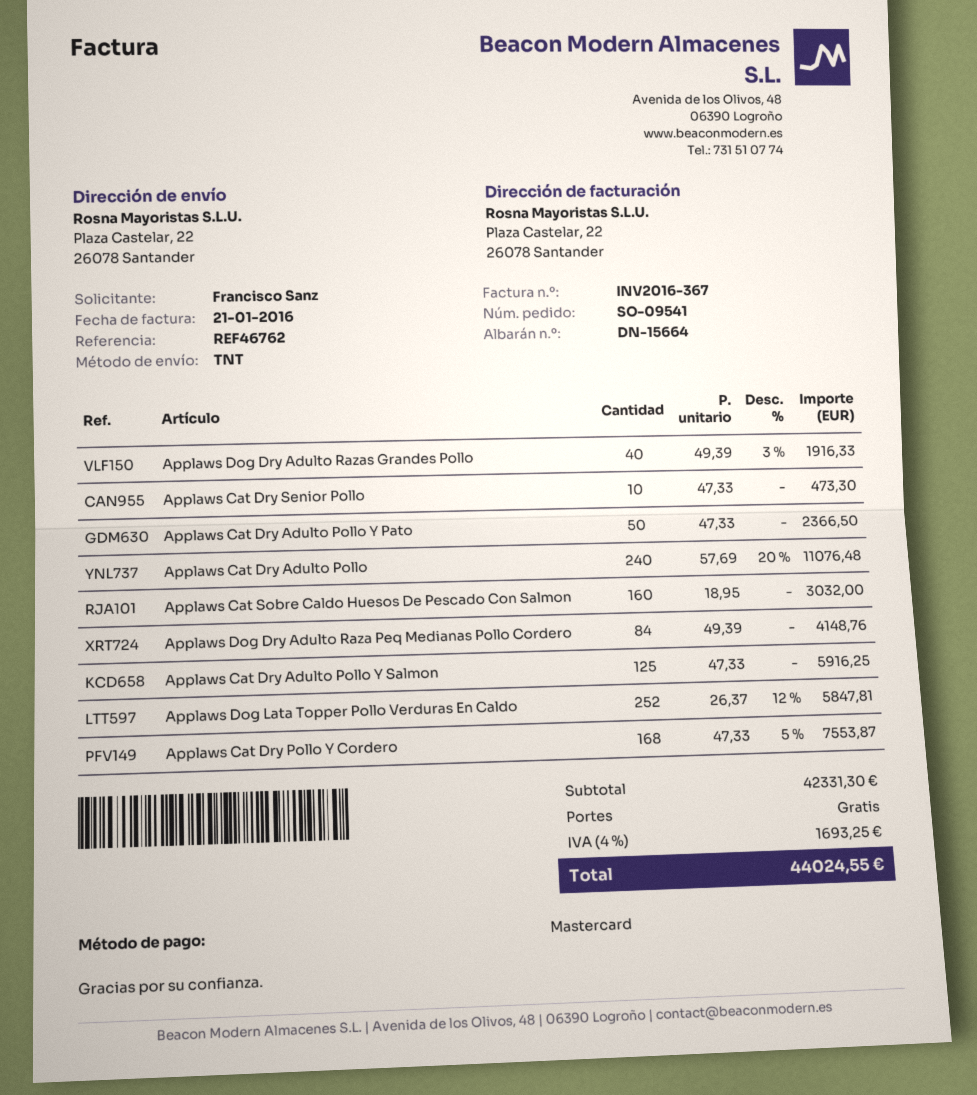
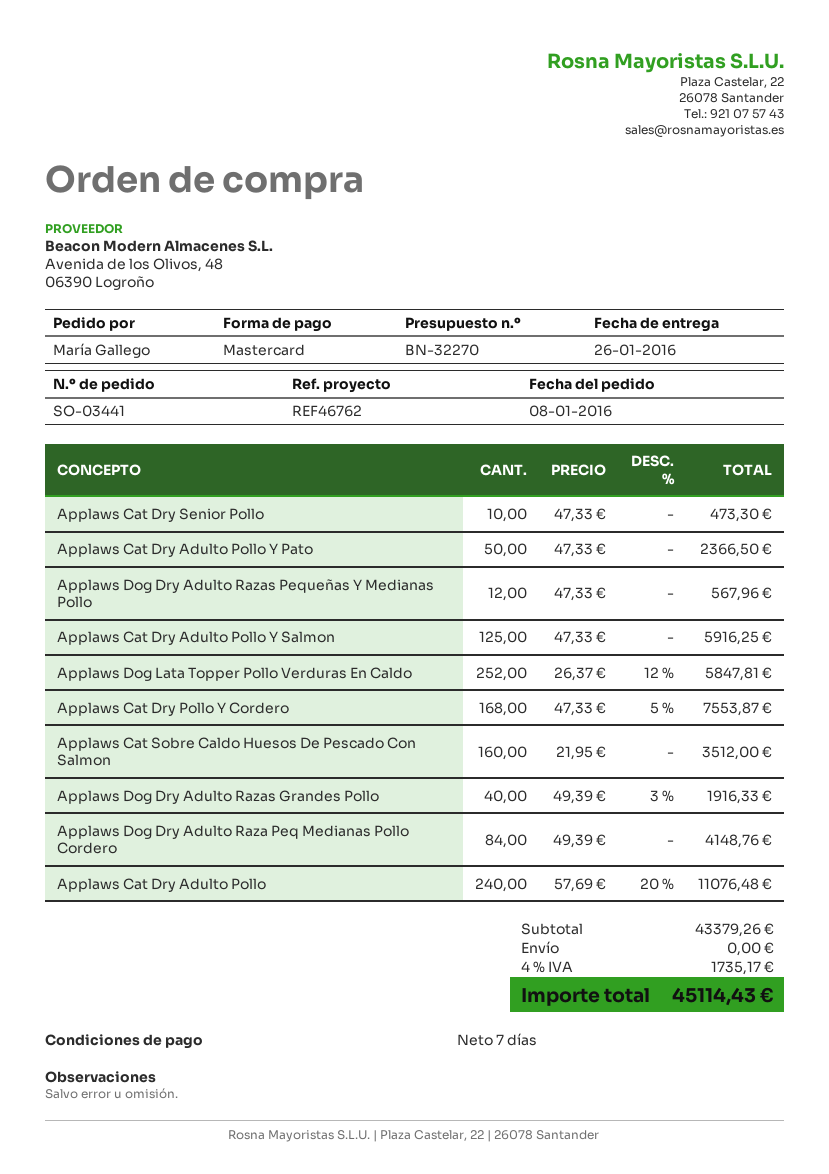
order number: SO-09541 -> SO-03441
ordered by: Francisco Sanz -> María Gallego
Applaws Cat Sobre Caldo Huesos De Pescado Con Salmon: 160 x 18.95 = 3032.00 -> 160 x 21.95 = 3512.00
Applaws Dog Dry Adulto Razas Pequeñas Y Medianas Pollo: none -> 12 x 47.33 = 567.96
subtotal: 42331.30 -> 43379.26
tax: 4% = 1693.25 -> 4% = 1735.17
total: 44024.55 -> 45114.43

